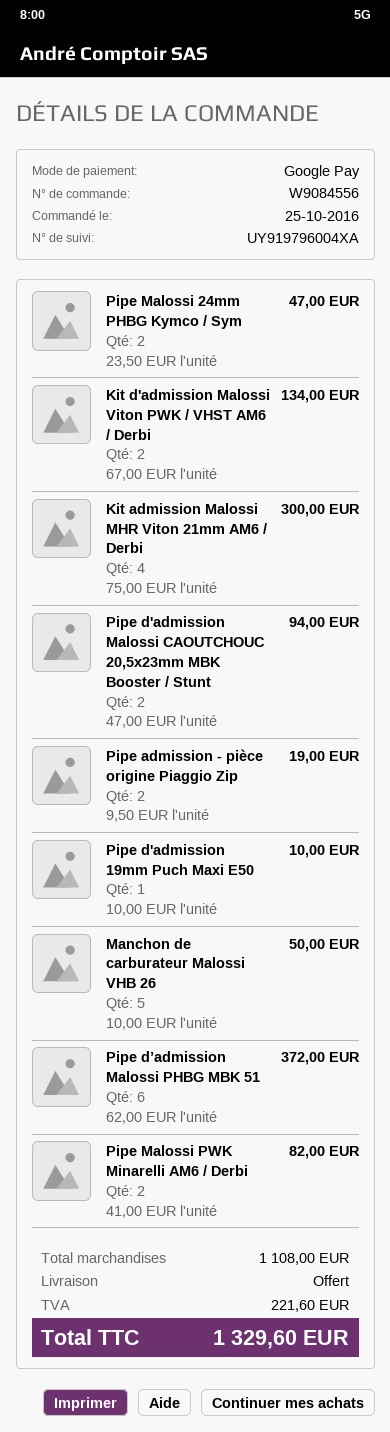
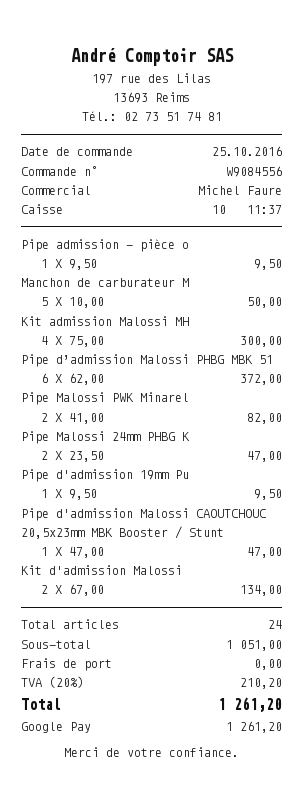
Pipe d'admission Malossi CAOUTCHOUC 20,5x23mm MBK Booster / Stunt: 2 x 47.00 = 94.00 -> 1 x 47.00 = 47.00
Pipe admission - pièce origine Piaggio Zip: 2 x 9.50 = 19.00 -> 1 x 9.50 = 9.50
Pipe d'admission 19mm Puch Maxi E50: 1 x 10.00 = 10.00 -> 1 x 9.50 = 9.50
subtotal: 1108.00 -> 1051.00
tax: 221.60 -> 210.20
total: 1329.60 -> 1261.20

